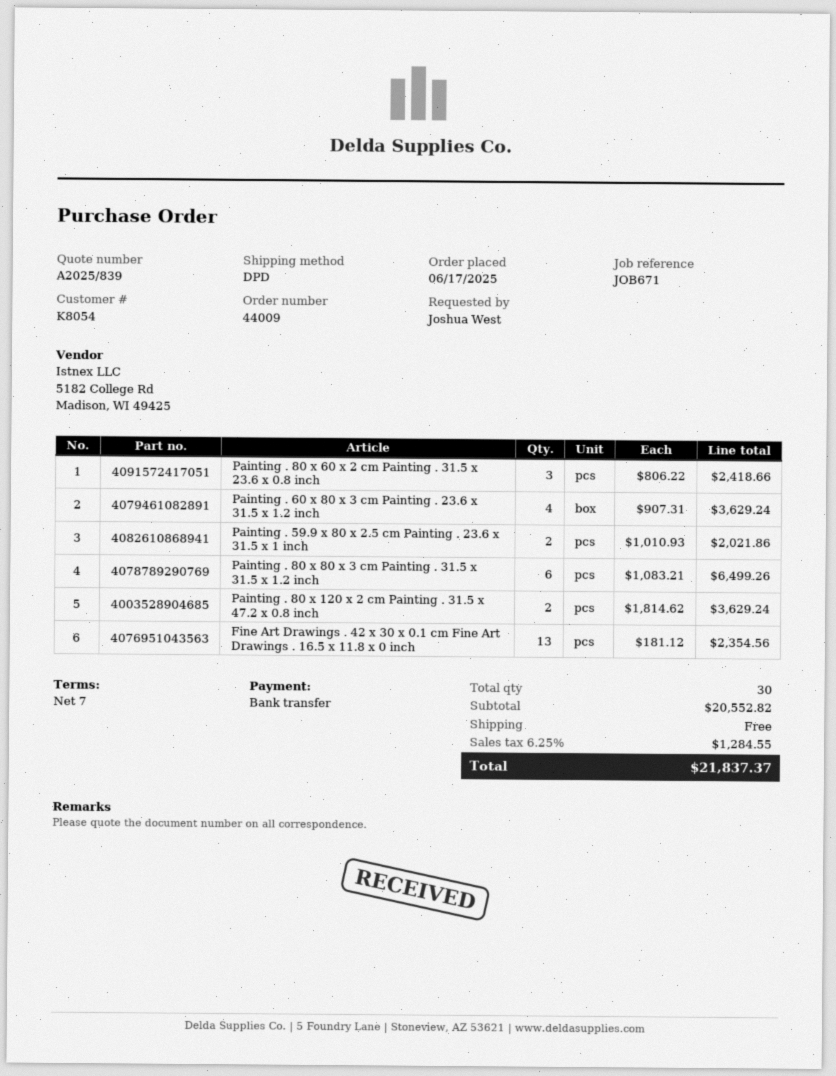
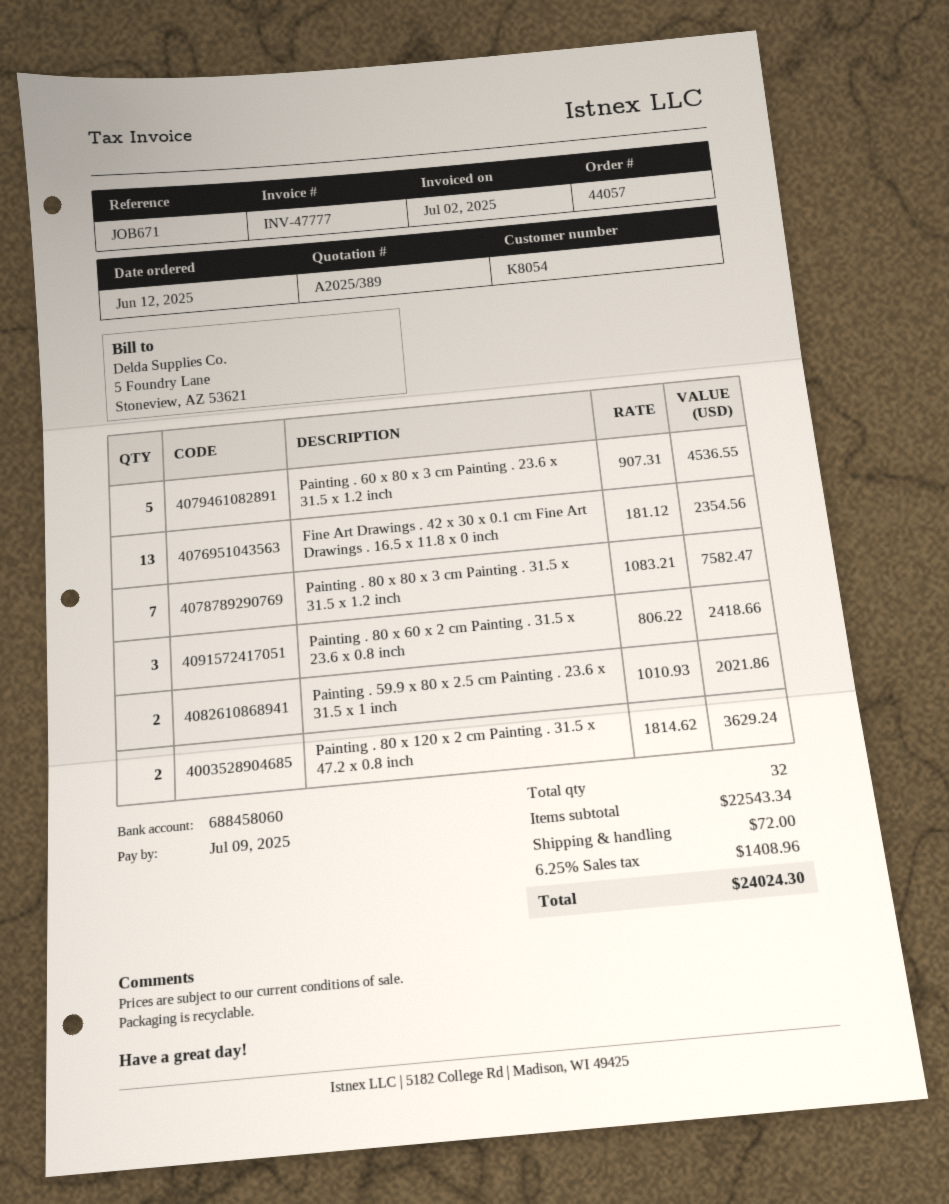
quote number: A2025/839 -> A2025/389
order number: 44009 -> 44057
order date: 2025-06-17 -> 2025-06-12
Painting . 60 x 80 x 3 cm Painting . 23.6 x 31.5 x 1.2 inch: 4 x 907.31 = 3629.24 -> 5 x 907.31 = 4536.55
Painting . 80 x 80 x 3 cm Painting . 31.5 x 31.5 x 1.2 inch: 6 x 1083.21 = 6499.26 -> 7 x 1083.21 = 7582.47
total quantity: 30 -> 32
subtotal: 20552.82 -> 22543.34
shipping: 0.00 -> 72.00
tax: 6.25% = 1284.55 -> 6.25% = 1408.96
total: 21837.37 -> 24024.30

